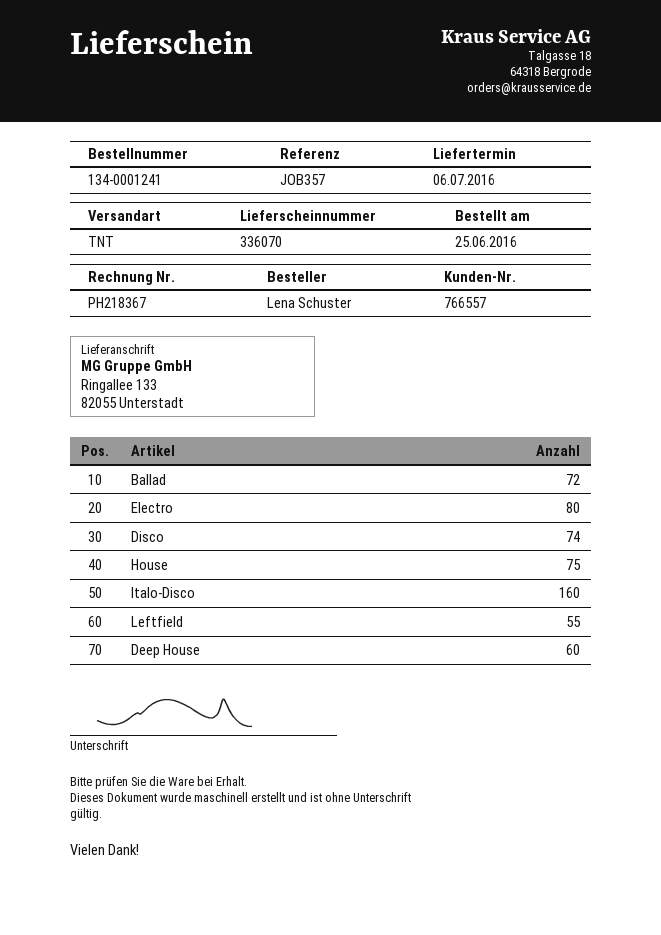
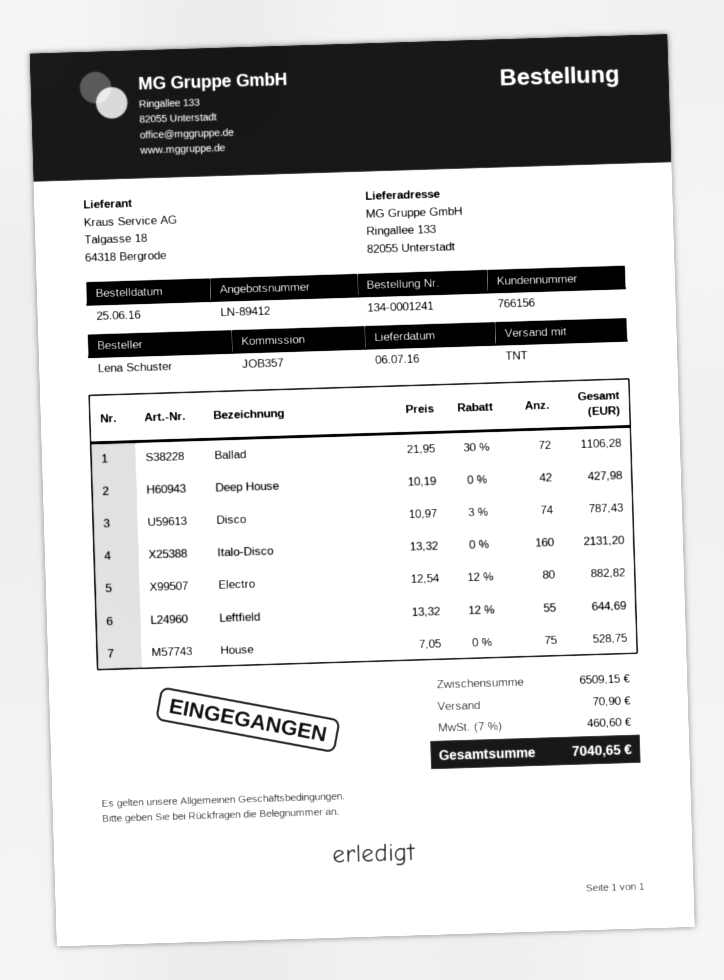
customer number: 766557 -> 766156
Deep House: 60 -> 42

